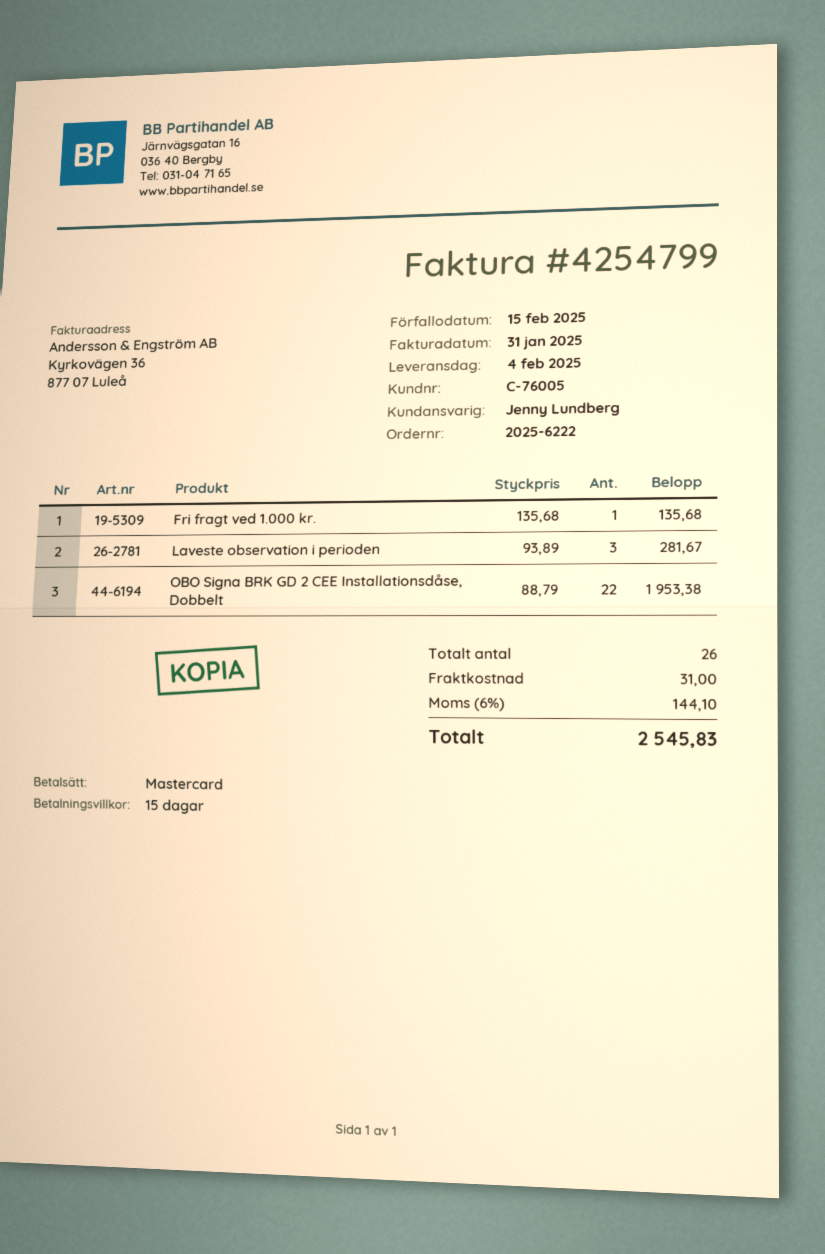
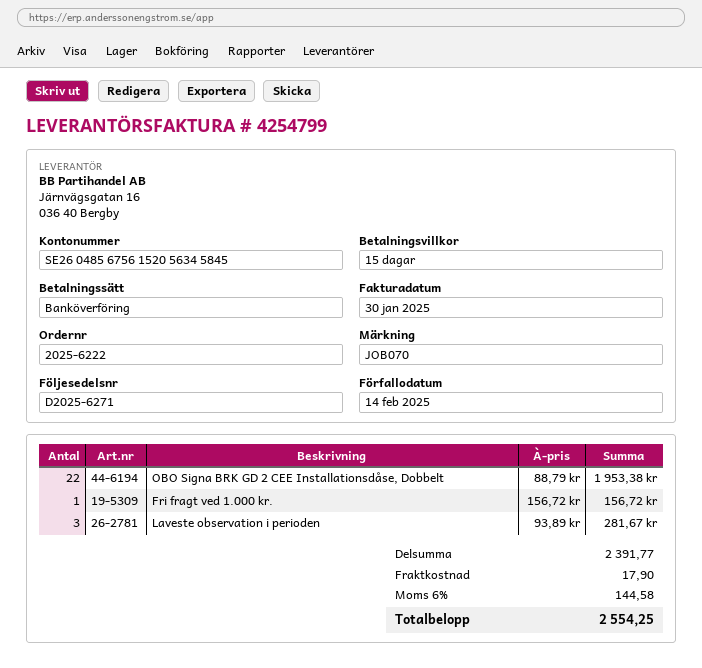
invoice date: 2025-01-31 -> 2025-01-30
due date: 2025-02-15 -> 2025-02-14
payment method: Mastercard -> bank transfer
Fri fragt ved 1.000 kr.: 1 x 135.68 = 135.68 -> 1 x 156.72 = 156.72
shipping: 31.00 -> 17.90
tax: 6% = 144.10 -> 6% = 144.58
total: 2545.83 -> 2554.25

